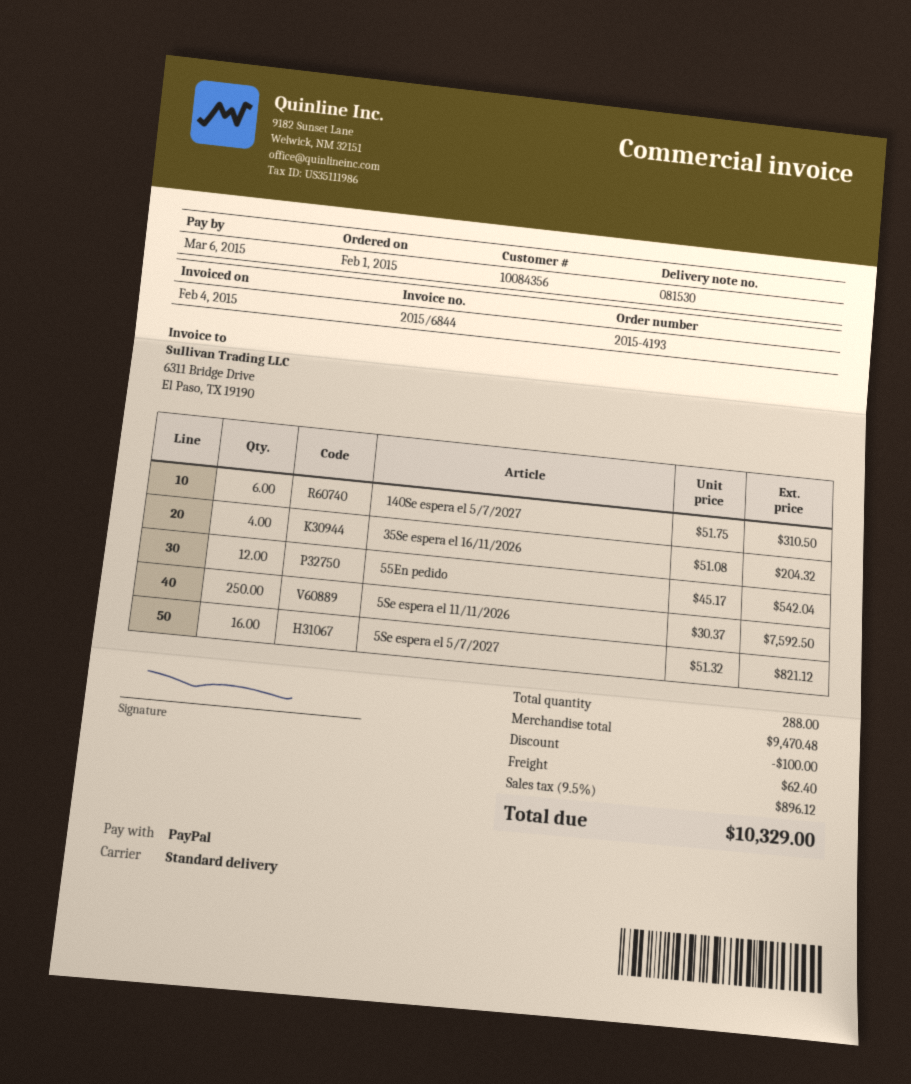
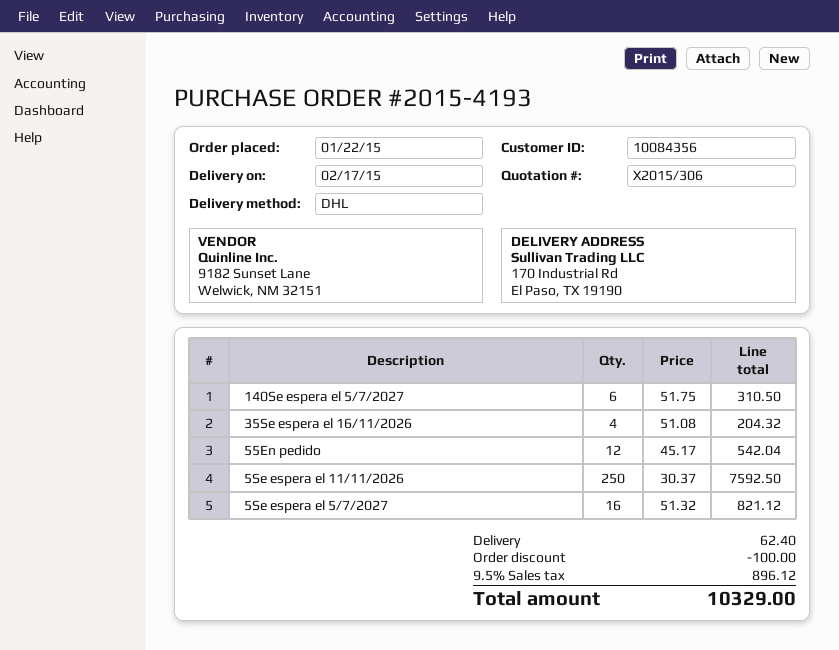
order date: 2015-02-01 -> 2015-01-22
shipping method: standard -> DHL

